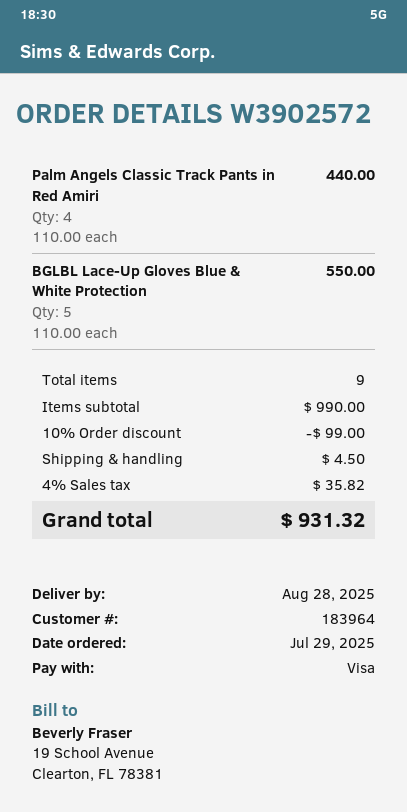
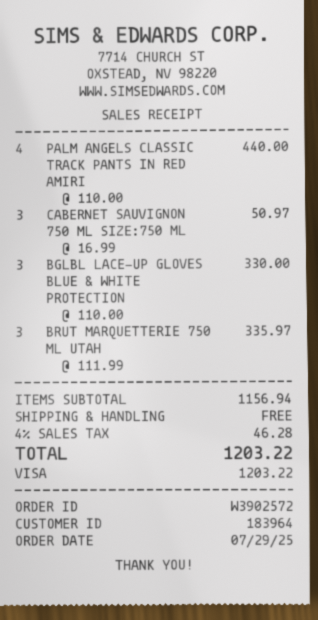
BGLBL Lace-Up Gloves Blue & White Protection: 5 x 110.00 = 550.00 -> 3 x 110.00 = 330.00
CABERNET SAUVIGNON 750 ML SIZE:750 ML: none -> 3 x 16.99 = 50.97
BRUT MARQUETTERIE 750 ML UTAH: none -> 3 x 111.99 = 335.97
subtotal: 990.00 -> 1156.94
discount: 10% = 99.00 -> none
shipping: 4.50 -> 0.00
tax: 4% = 35.82 -> 4% = 46.28
total: 931.32 -> 1203.22

